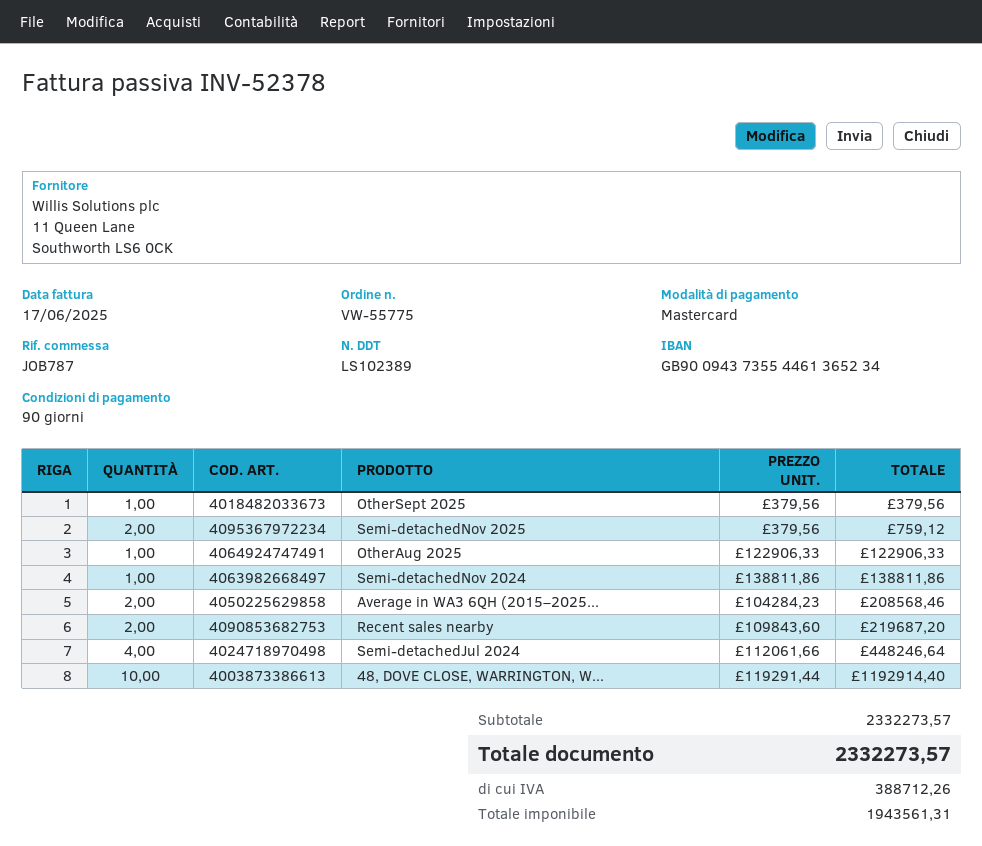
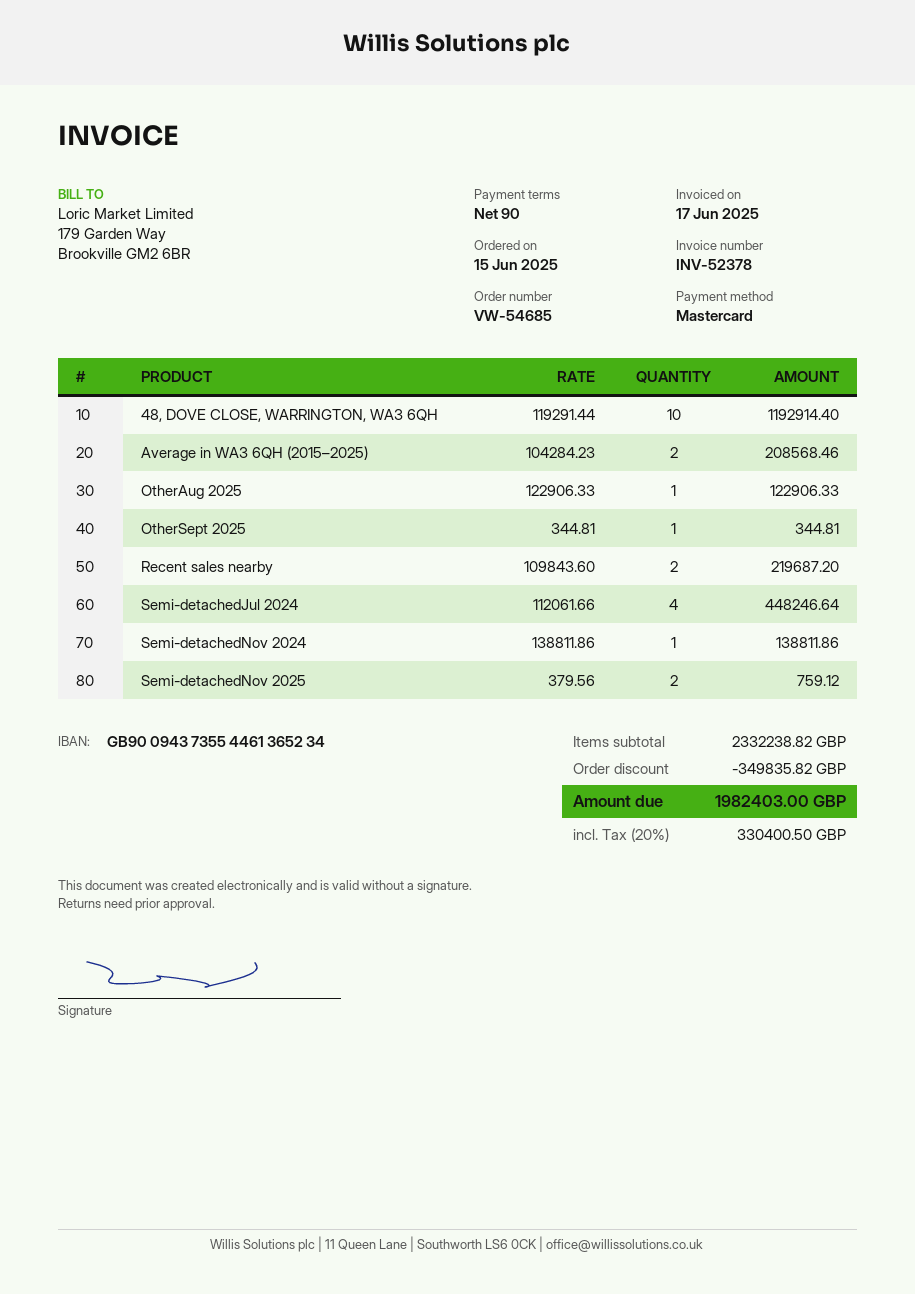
order number: VW-55775 -> VW-54685
OtherSept 2025: 1 x 379.56 = 379.56 -> 1 x 344.81 = 344.81
subtotal: 2332273.57 -> 2332238.82
discount: none -> 349835.82
tax: 388712.26 -> 330400.50
total: 2332273.57 -> 1982403.00

